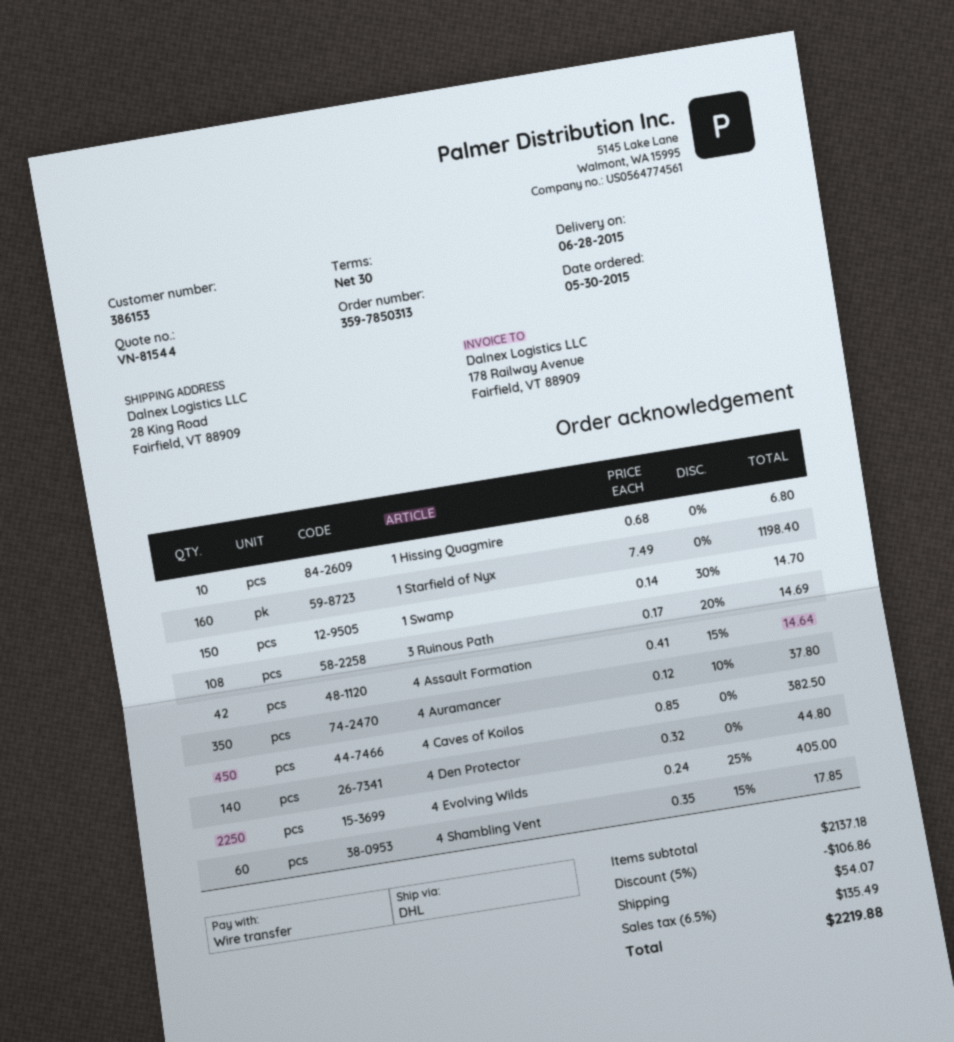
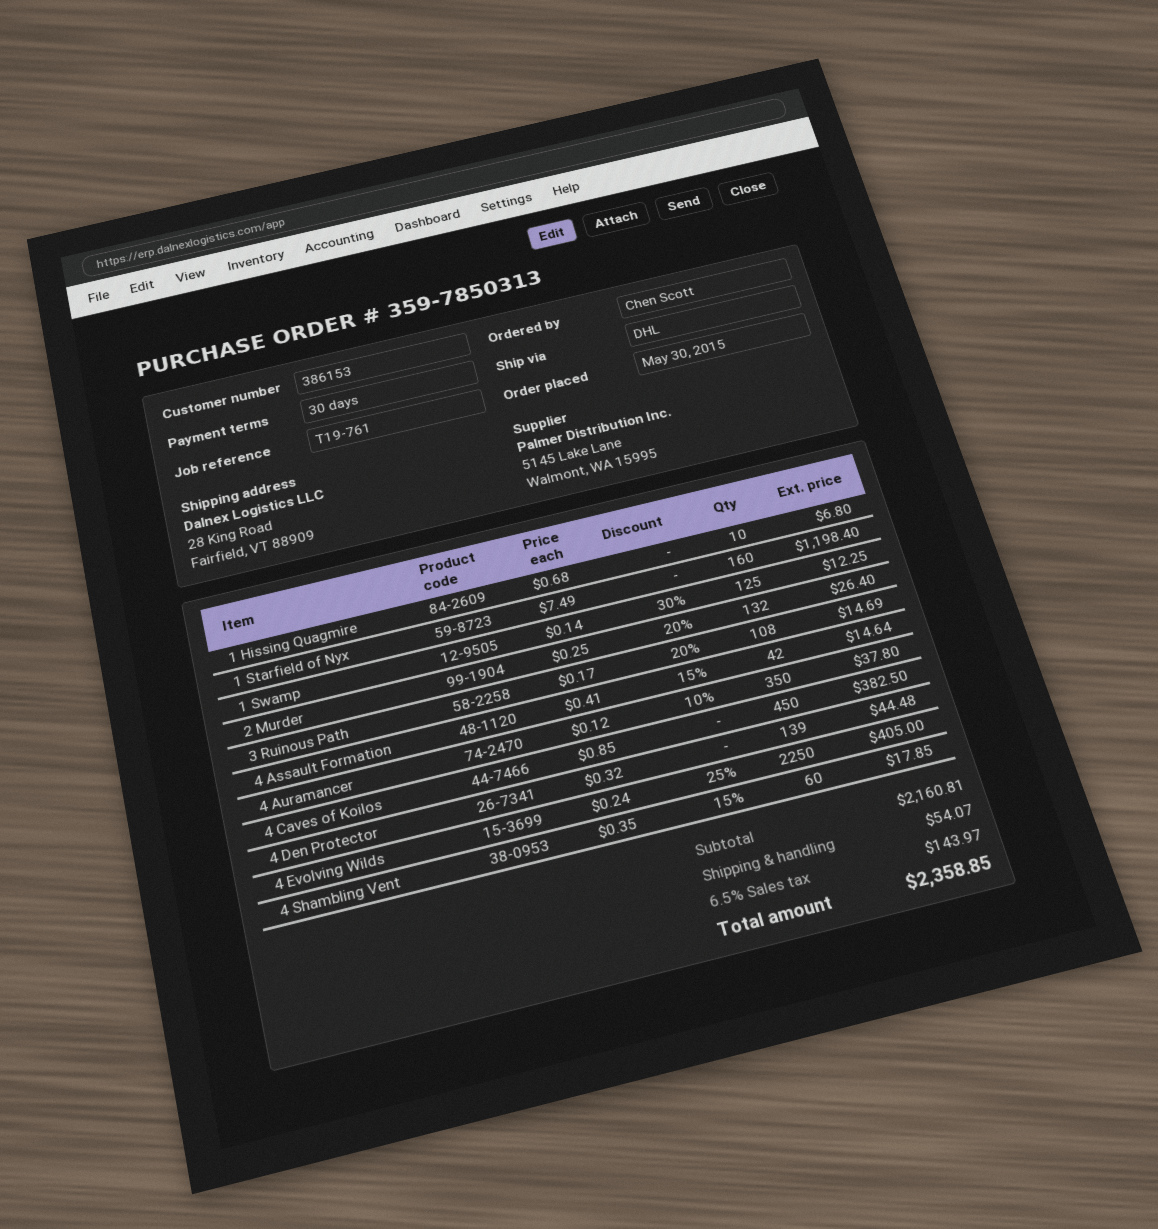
1 Swamp: 150 x 0.14 - 30% = 14.70 -> 125 x 0.14 - 30% = 12.25
4 Den Protector: 140 x 0.32 = 44.80 -> 139 x 0.32 = 44.48
2 Murder: none -> 132 x 0.25 - 20% = 26.40
subtotal: 2137.18 -> 2160.81
discount: 5% = 106.86 -> none
tax: 6.5% = 135.49 -> 6.5% = 143.97
total: 2219.88 -> 2358.85

